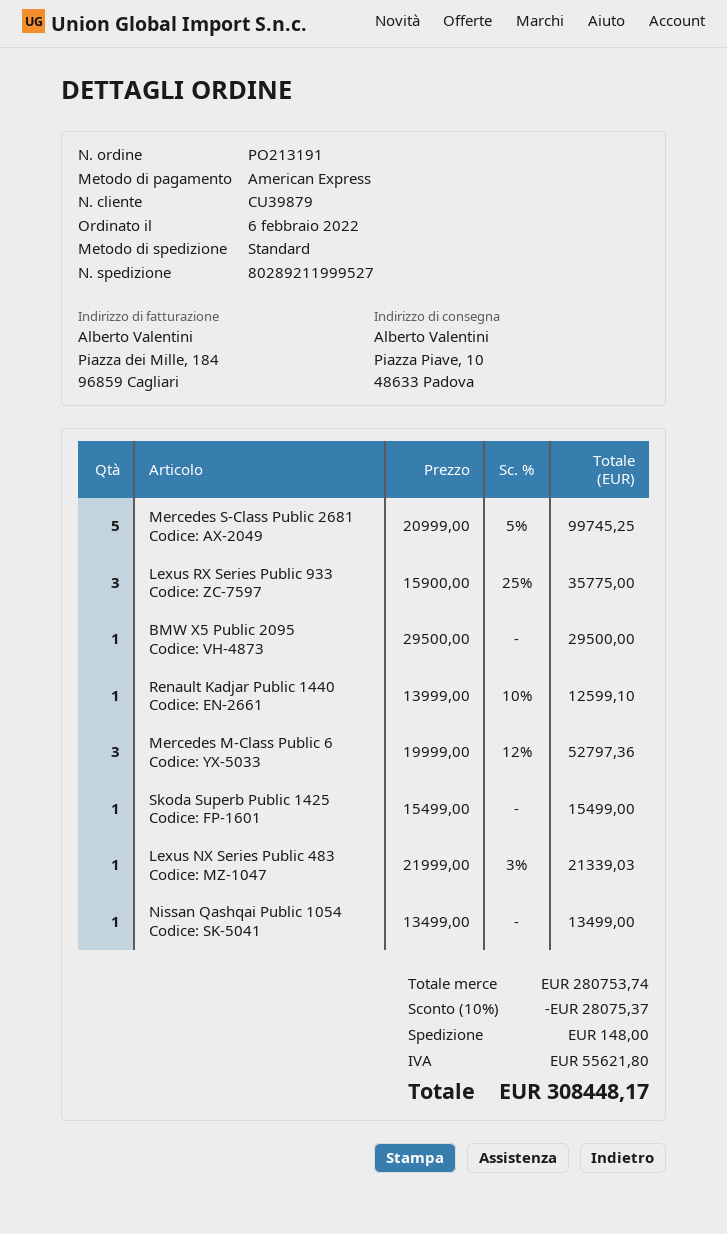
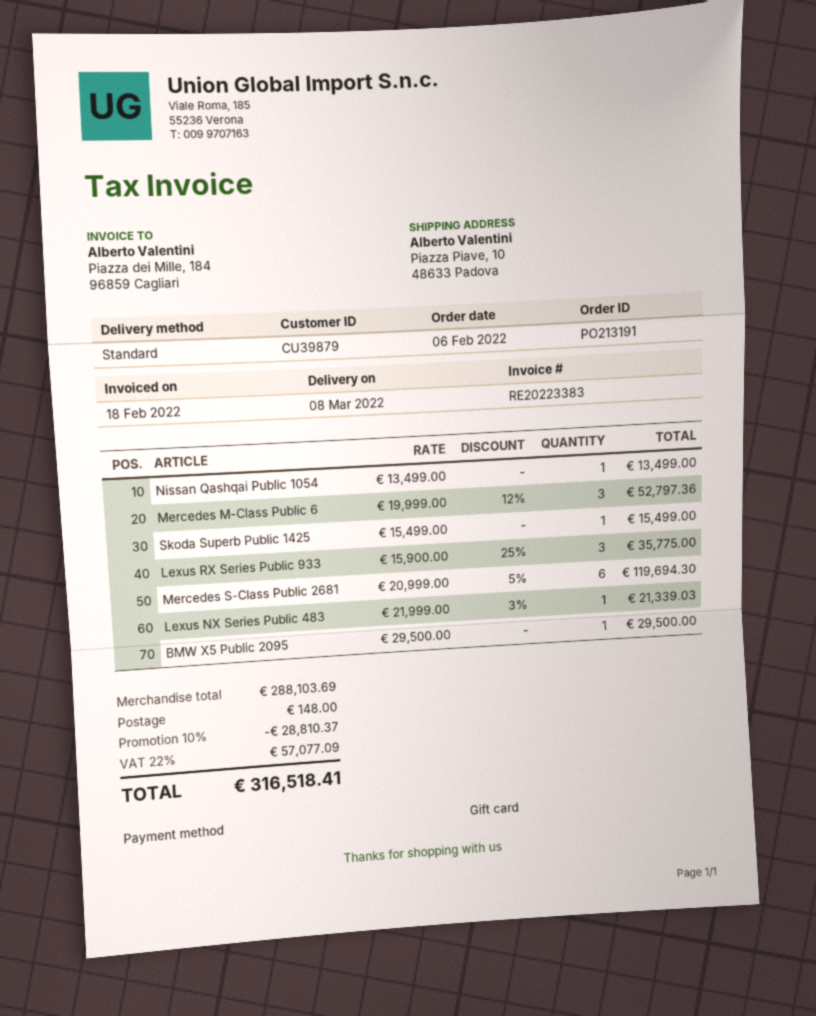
payment method: American Express -> gift card
Mercedes S-Class Public 2681: 5 x 20999.00 - 5% = 99745.25 -> 6 x 20999.00 - 5% = 119694.30
Renault Kadjar Public 1440: 1 x 13999.00 - 10% = 12599.10 -> none
subtotal: 280753.74 -> 288103.69
discount: 10% = 28075.37 -> 10% = 28810.37
tax: 55621.80 -> 57077.09
total: 308448.17 -> 316518.41

